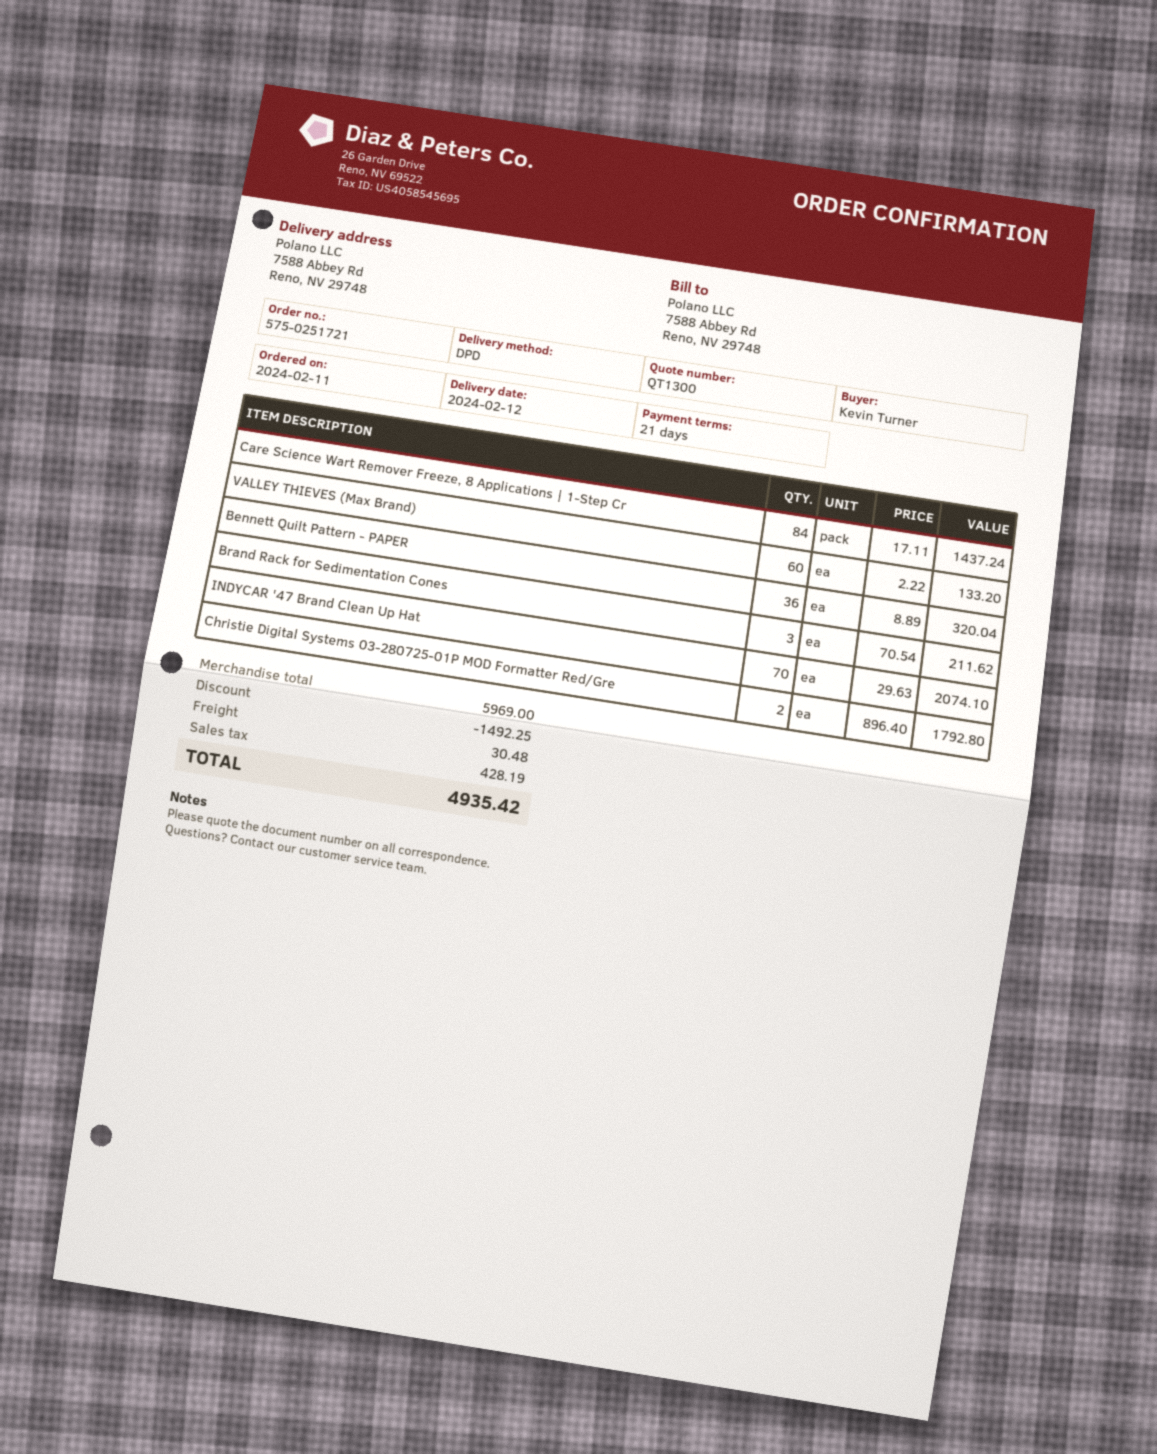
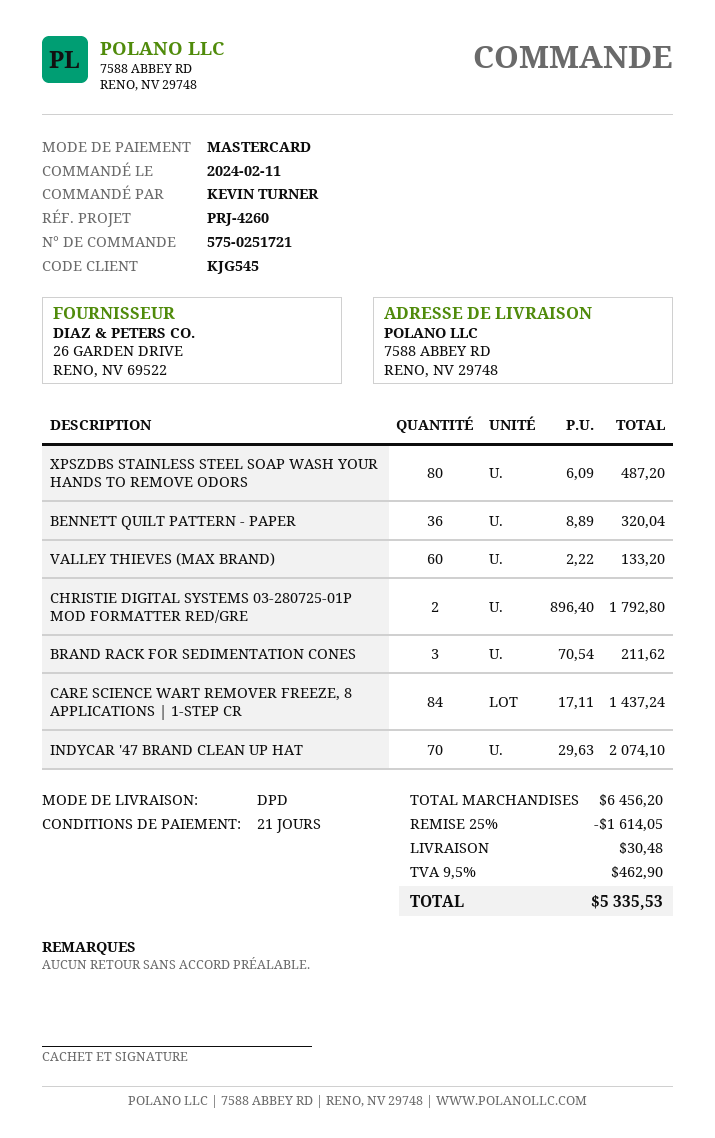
XPSZDBS STAINLESS STEEL SOAP WASH YOUR HANDS TO REMOVE ODORS: none -> 80 x 6.09 = 487.20
subtotal: 5969.00 -> 6456.20
discount: 1492.25 -> 1614.05
tax: 428.19 -> 462.90
total: 4935.42 -> 5335.53

